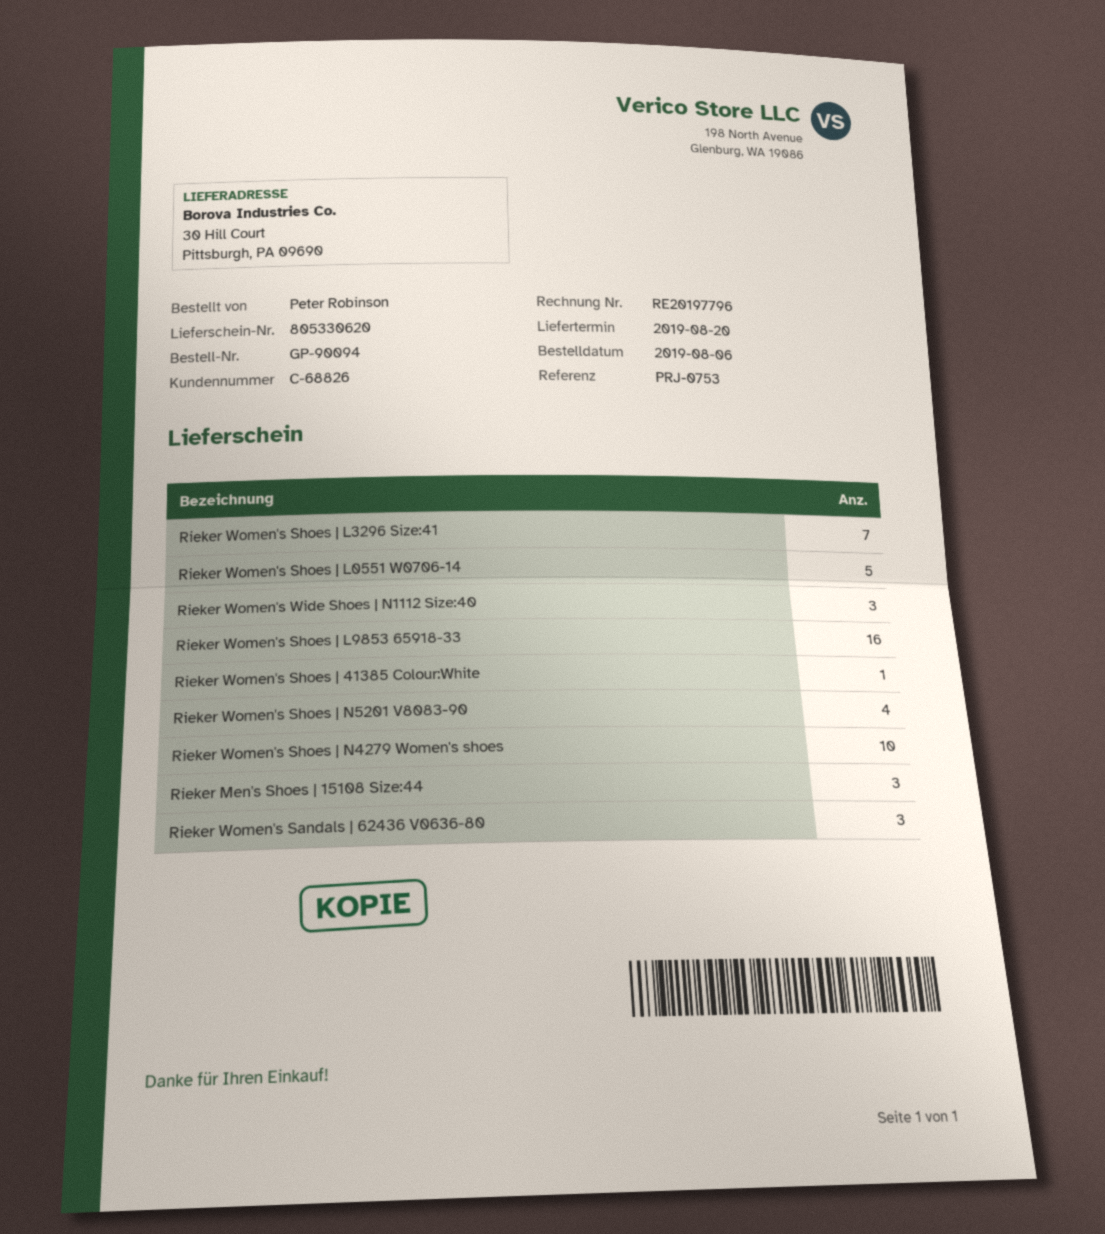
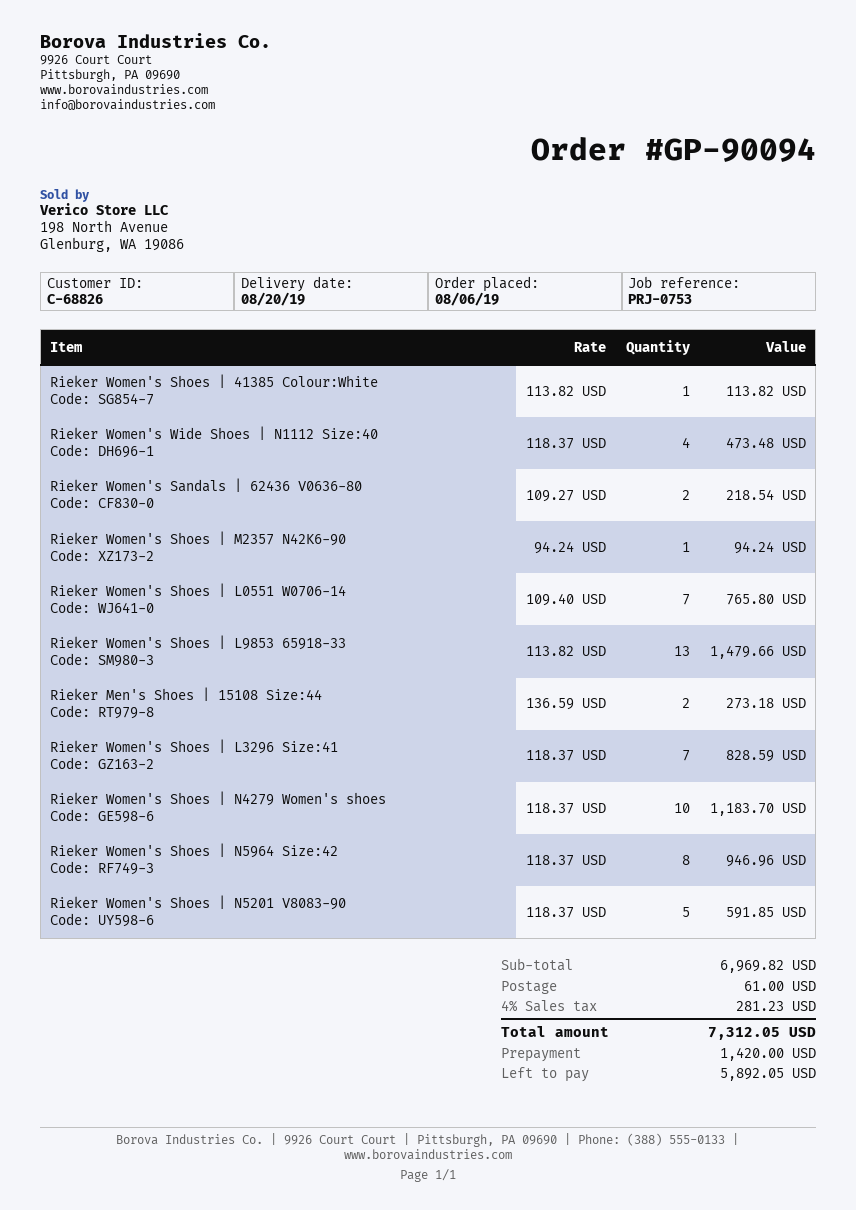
Rieker Women's Shoes | L0551 W0706-14: 5 -> 7
Rieker Women's Wide Shoes | N1112 Size:40: 3 -> 4
Rieker Women's Shoes | L9853 65918-33: 16 -> 13
Rieker Women's Shoes | N5201 V8083-90: 4 -> 5
Rieker Men's Shoes | 15108 Size:44: 3 -> 2
Rieker Women's Sandals | 62436 V0636-80: 3 -> 2
Rieker Women's Shoes | M2357 N42K6-90: none -> 1
Rieker Women's Shoes | N5964 Size:42: none -> 8

